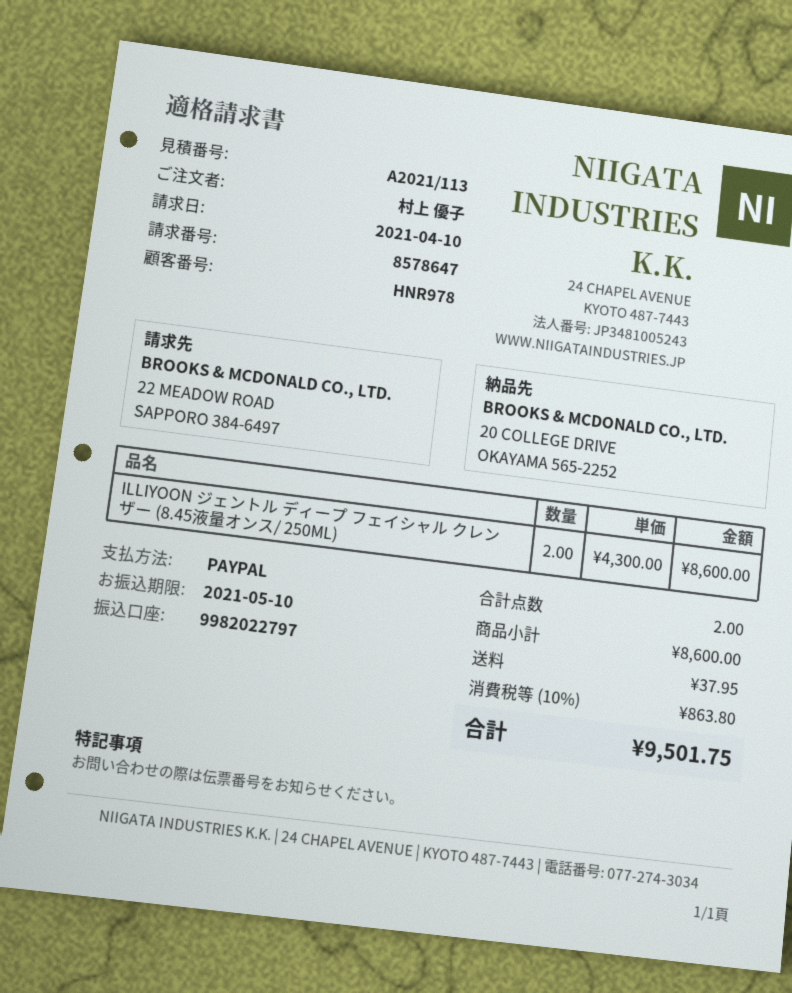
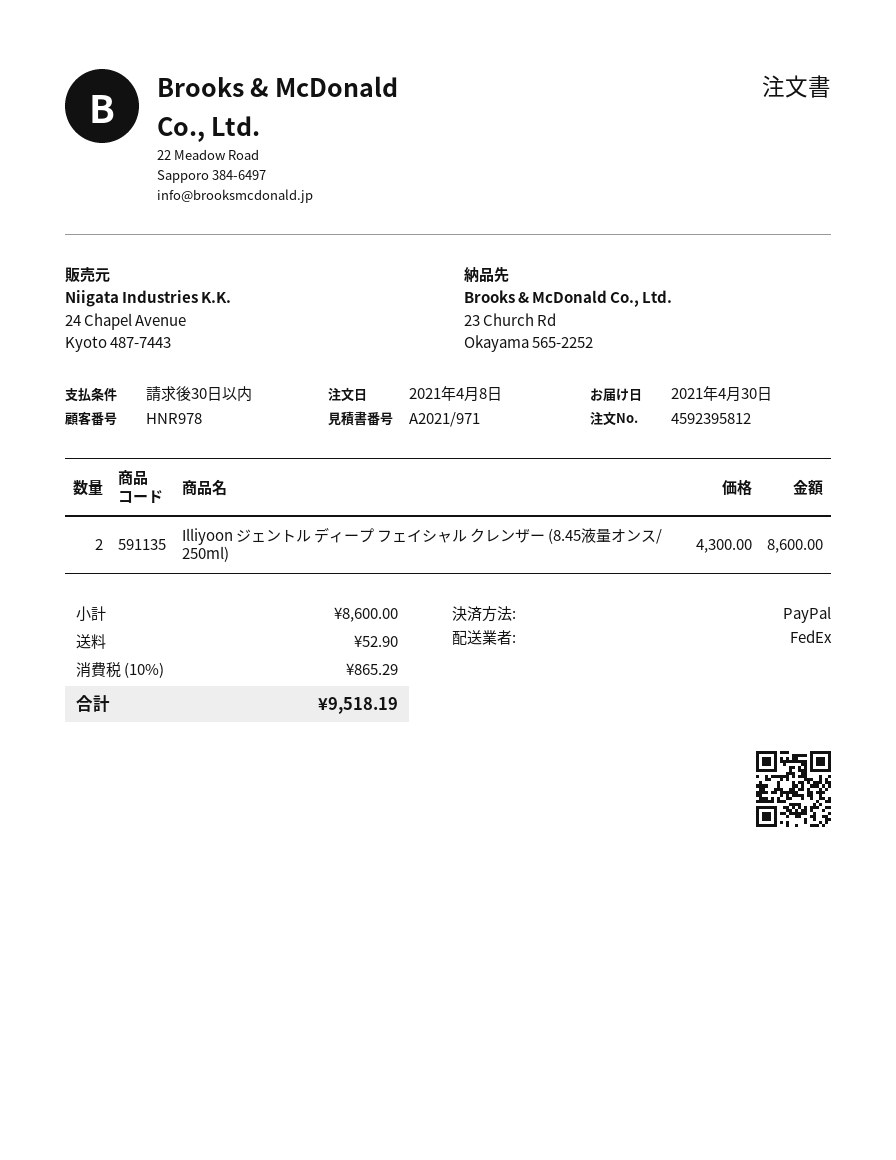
quote number: A2021/113 -> A2021/971
ship to: 20 COLLEGE DRIVE, OKAYAMA 565-2252 -> 23 Church Rd, Okayama 565-2252
shipping: 37.95 -> 52.90
tax: 10% = 863.80 -> 10% = 865.29
total: 9501.75 -> 9518.19

